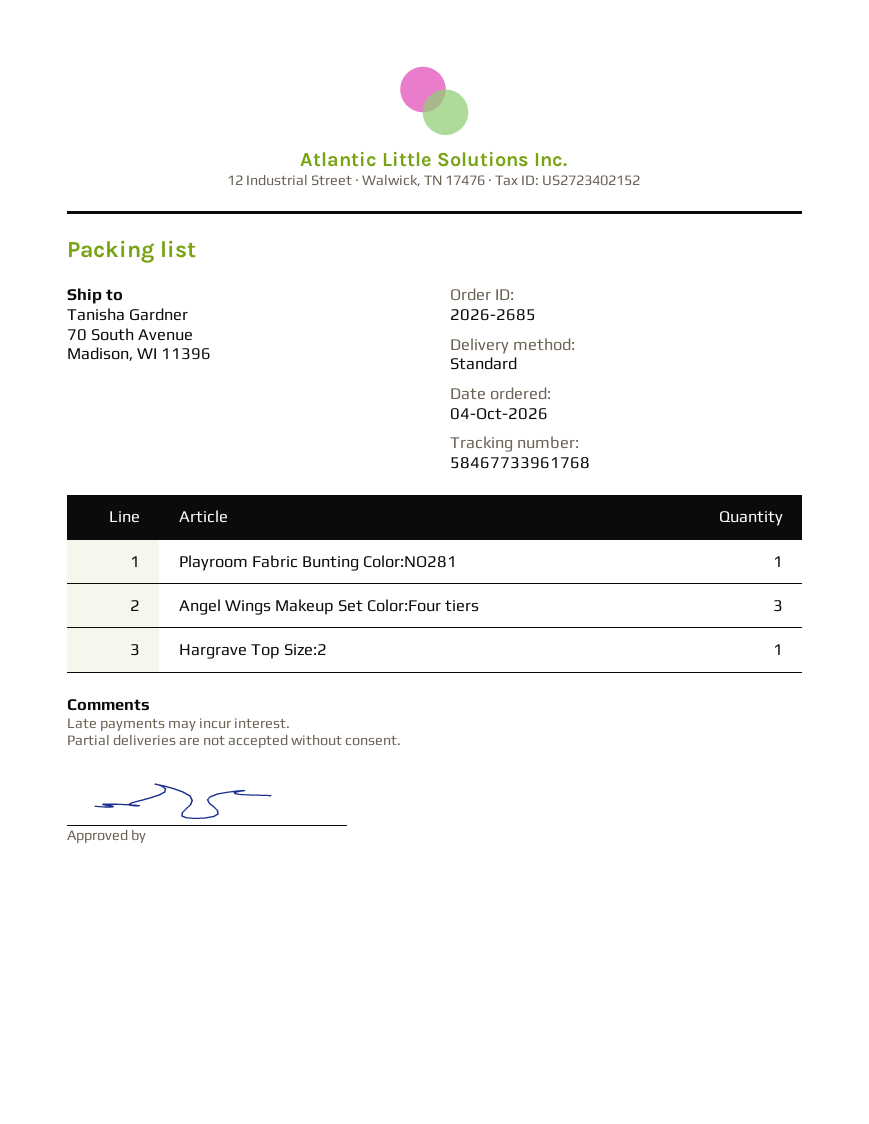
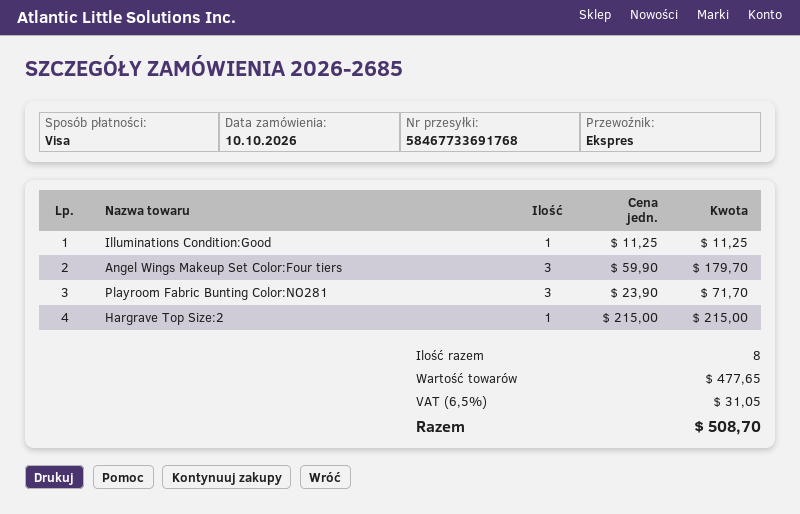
order date: 2026-10-04 -> 2026-10-10
shipping method: standard -> express
tracking number: 58467733961768 -> 58467733691768
Playroom Fabric Bunting Color:NO281: 1 -> 3
Illuminations Condition:Good: none -> 1

